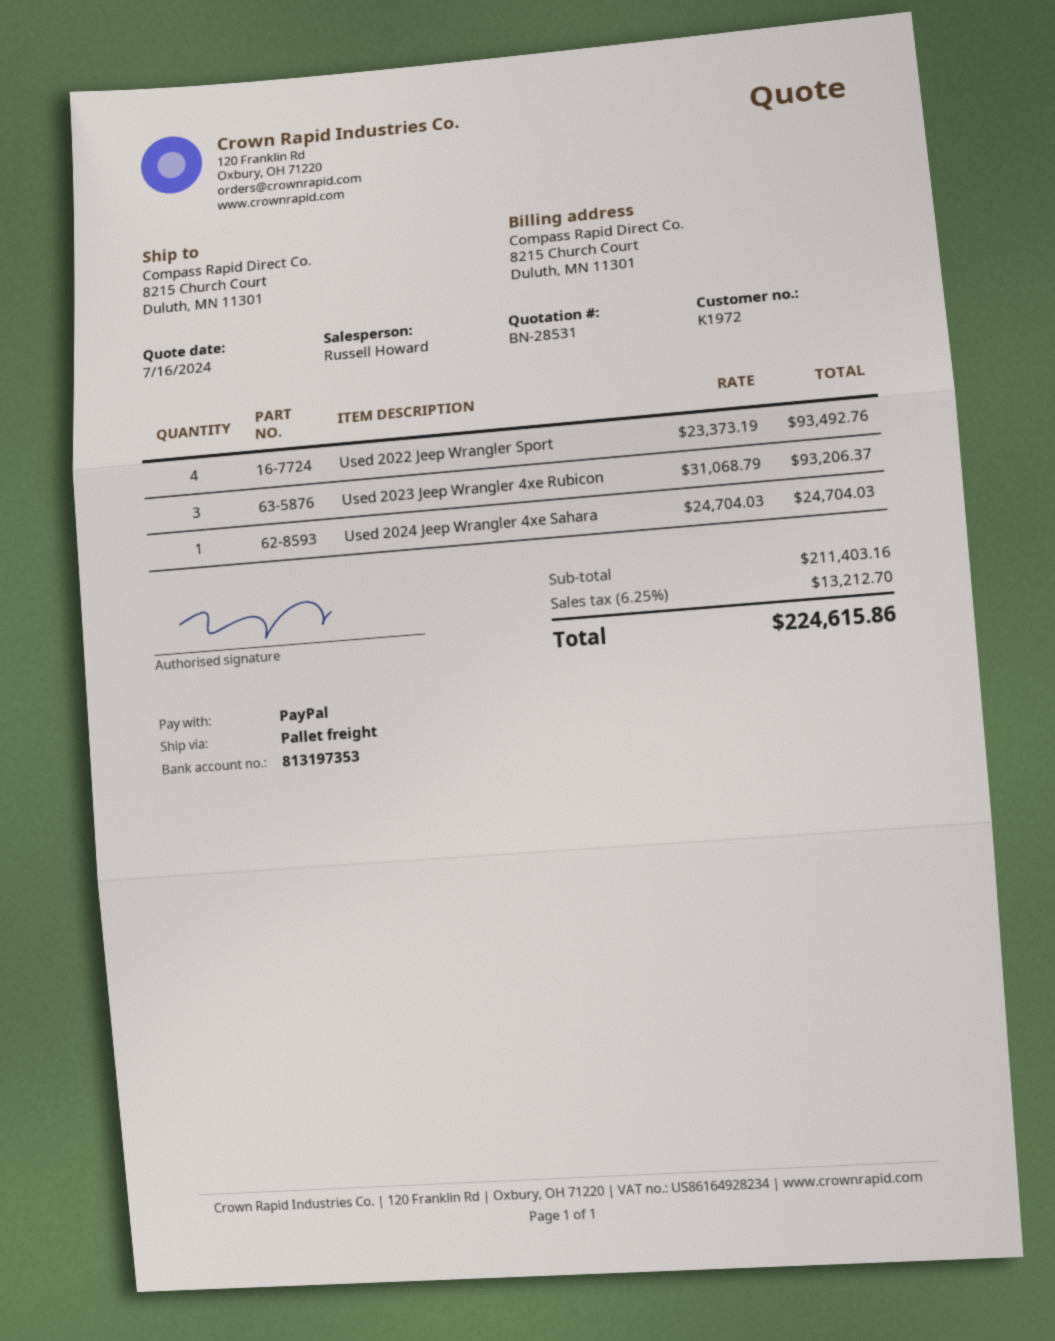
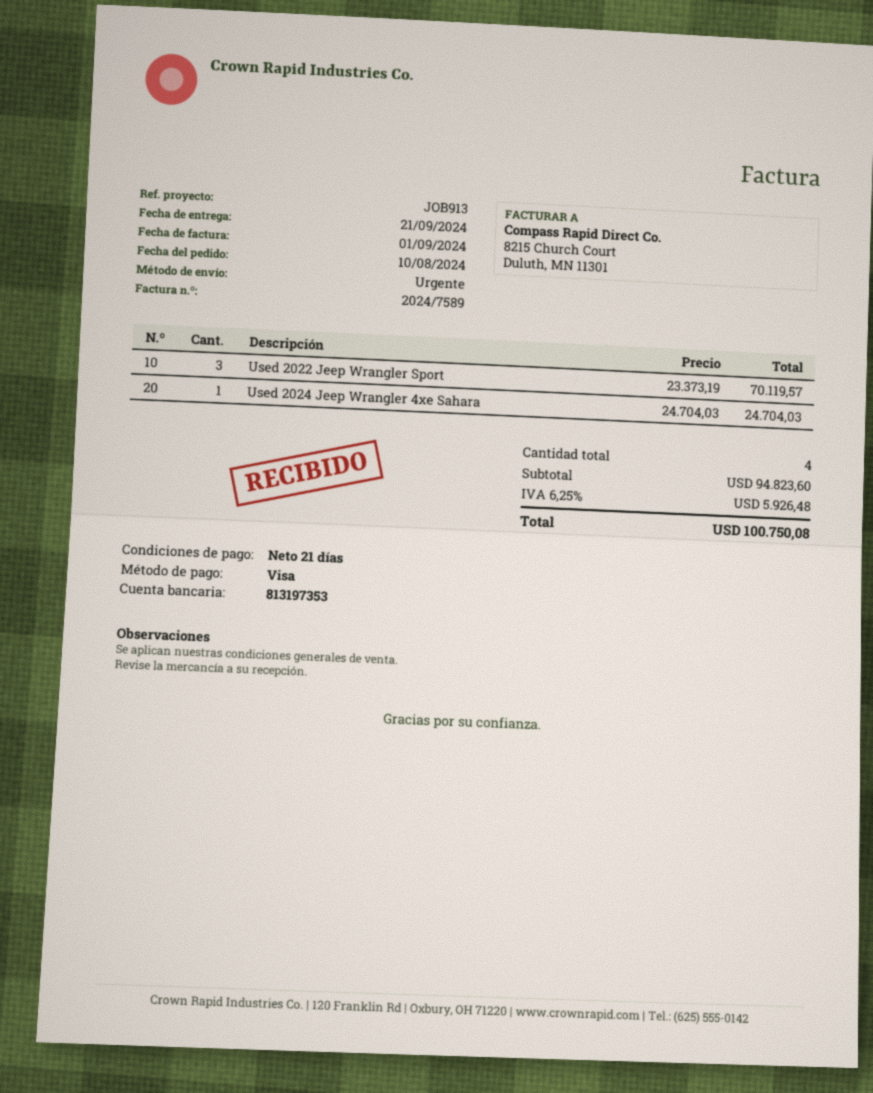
payment method: PayPal -> Visa
shipping method: pallet freight -> express
Used 2022 Jeep Wrangler Sport: 4 x 23373.19 = 93492.76 -> 3 x 23373.19 = 70119.57
Used 2023 Jeep Wrangler 4xe Rubicon: 3 x 31068.79 = 93206.37 -> none
subtotal: 211403.16 -> 94823.60
tax: 6.25% = 13212.70 -> 6.25% = 5926.48
total: 224615.86 -> 100750.08

